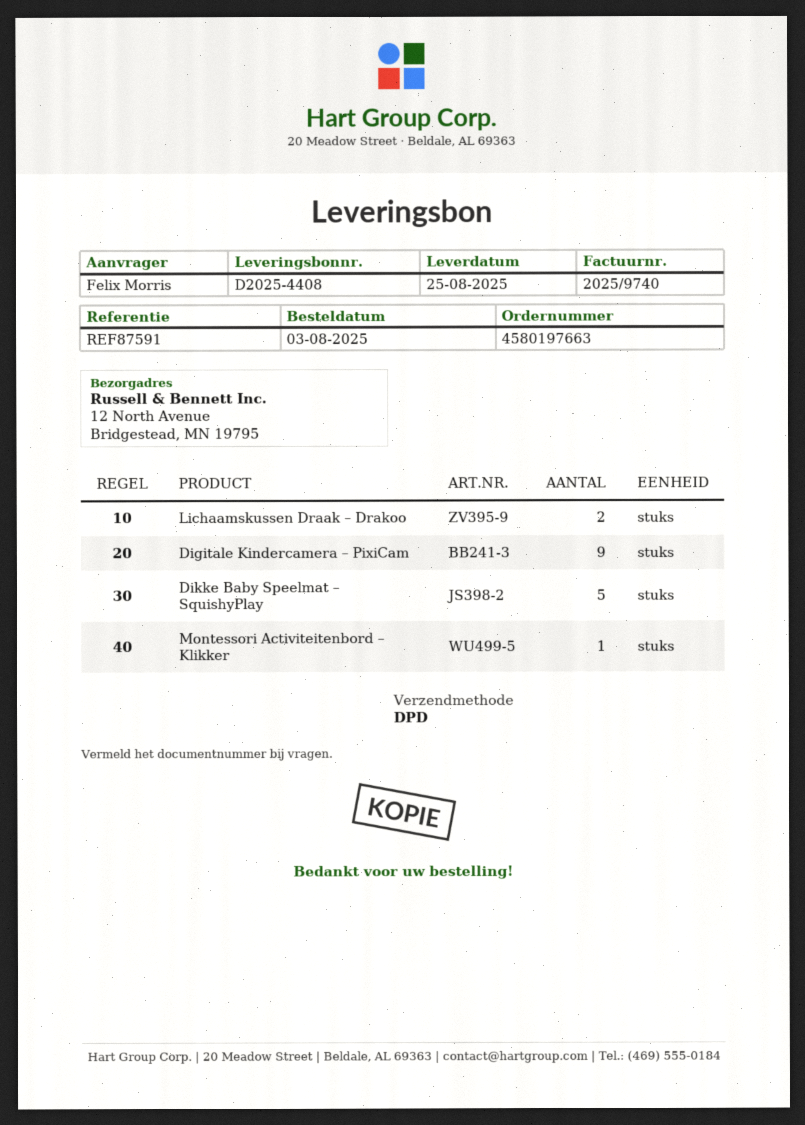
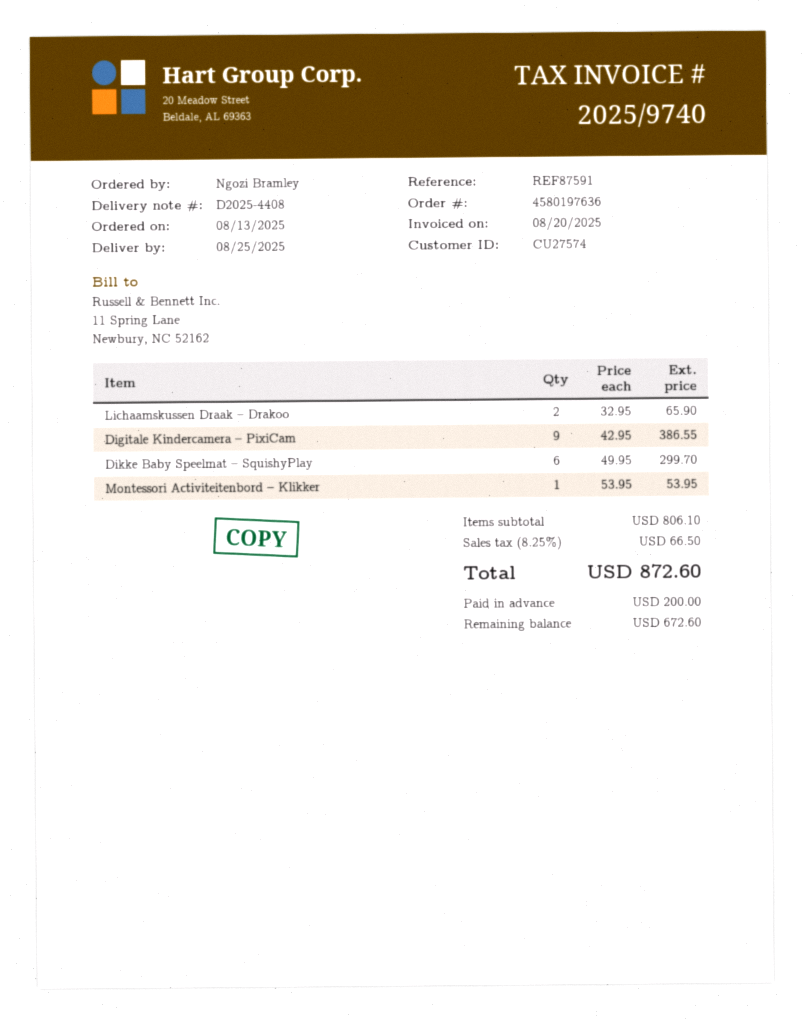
order number: 4580197663 -> 4580197636
order date: 2025-08-03 -> 2025-08-13
ordered by: Felix Morris -> Ngozi Bramley
Dikke Baby Speelmat – SquishyPlay: 5 -> 6

